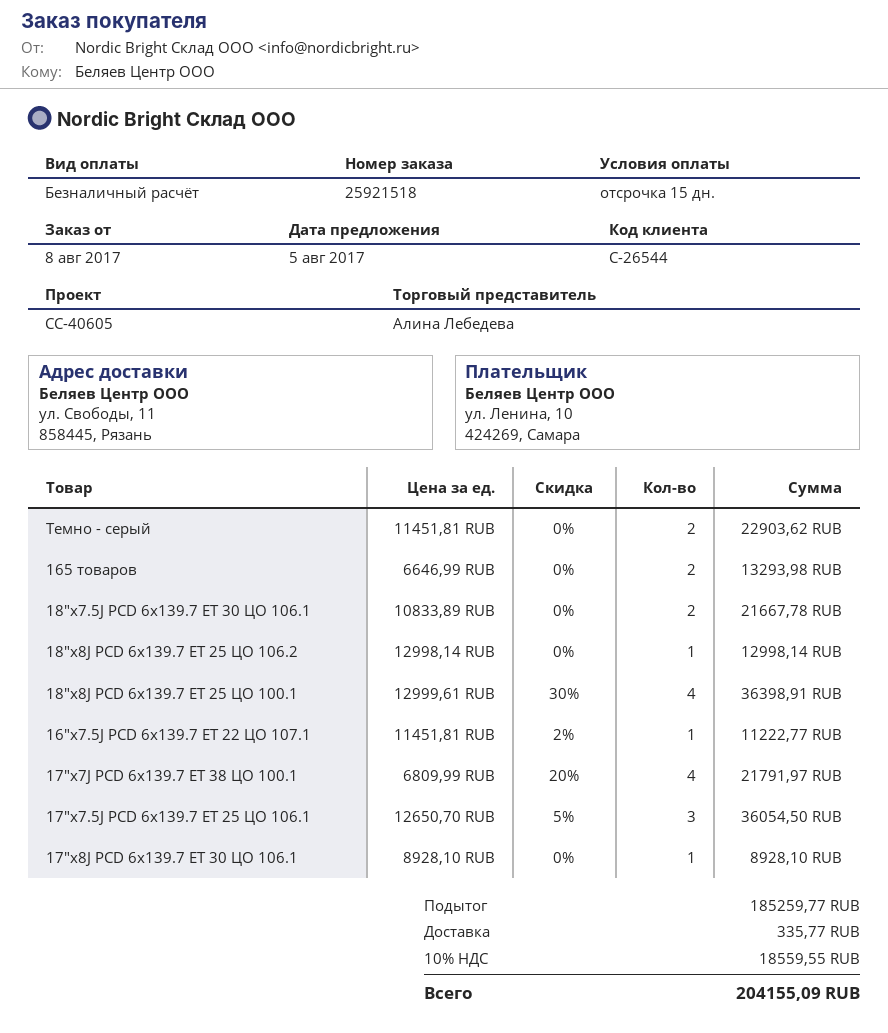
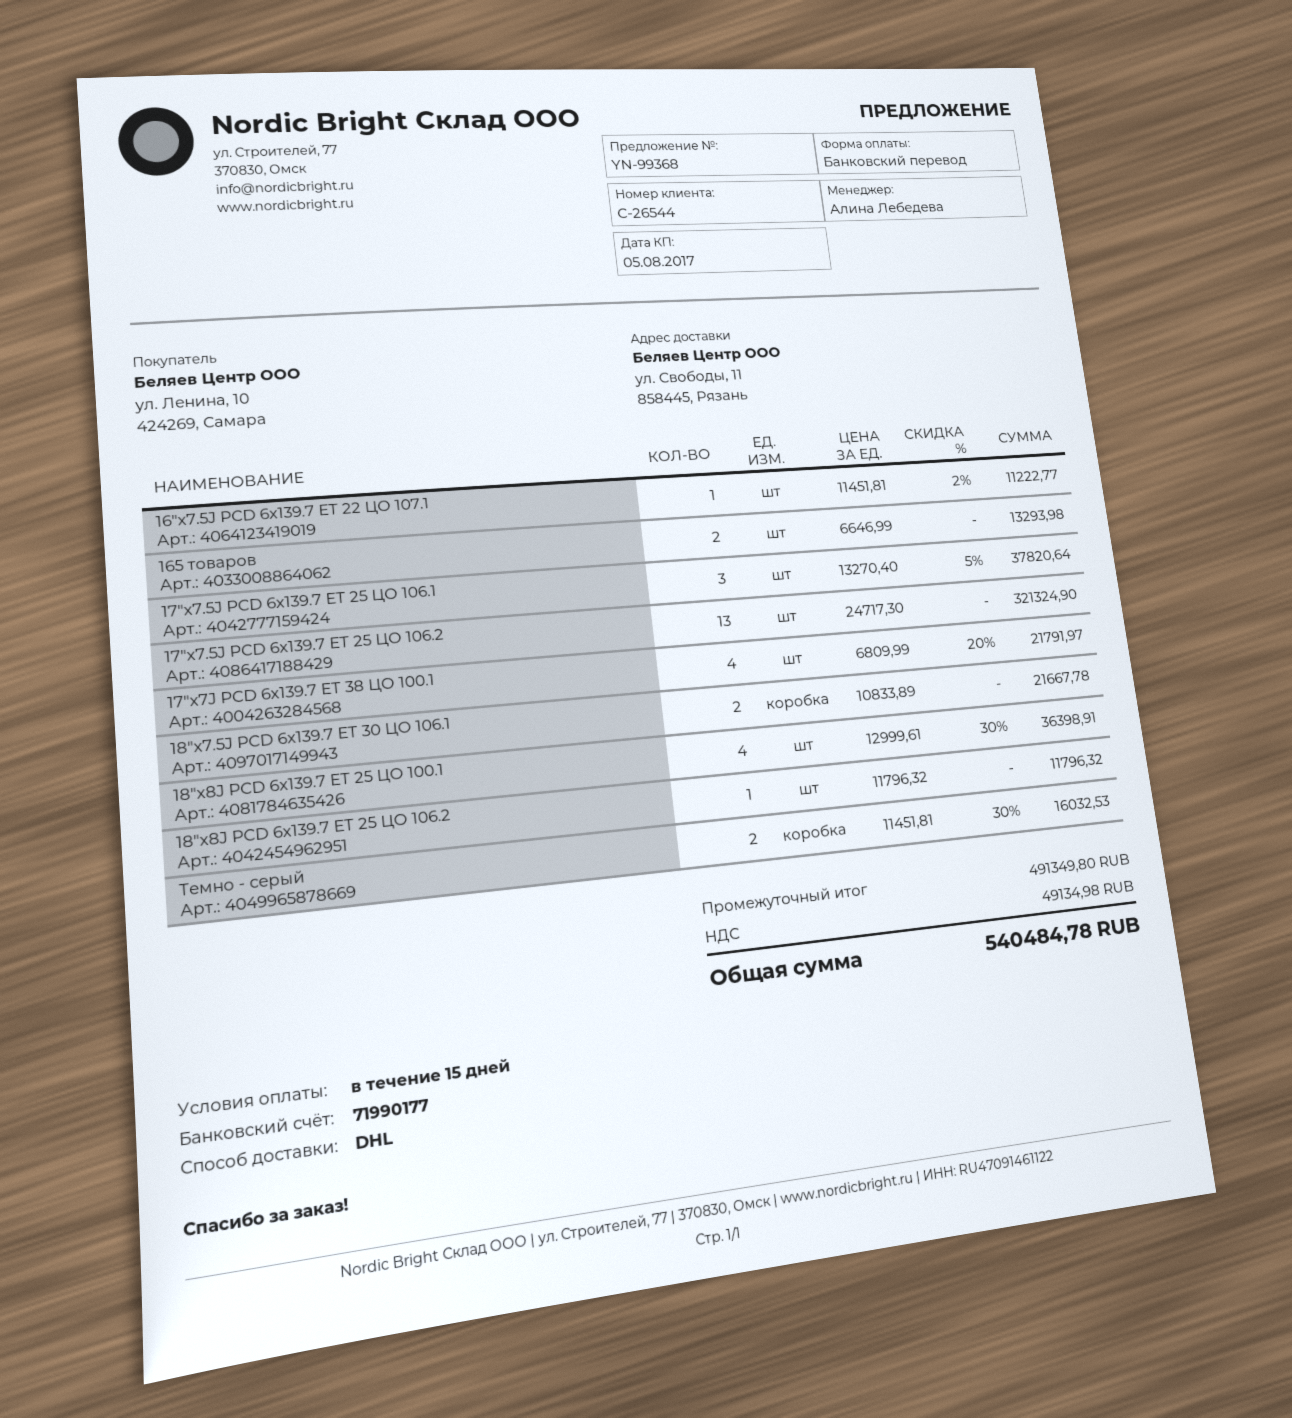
Темно - серый: 2 x 11451.81 = 22903.62 -> 2 x 11451.81 - 30% = 16032.53
18"x8J PCD 6x139.7 ЕТ 25 ЦО 106.2: 1 x 12998.14 = 12998.14 -> 1 x 11796.32 = 11796.32
17"x7.5J PCD 6x139.7 ЕТ 25 ЦО 106.1: 3 x 12650.70 - 5% = 36054.50 -> 3 x 13270.40 - 5% = 37820.64
17"x8J PCD 6x139.7 ЕТ 30 ЦО 106.1: 1 x 8928.10 = 8928.10 -> none
17"x7.5J PCD 6x139.7 ЕТ 25 ЦО 106.2: none -> 13 x 24717.30 = 321324.90
subtotal: 185259.77 -> 491349.80
shipping: 335.77 -> none
tax: 18559.55 -> 49134.98
total: 204155.09 -> 540484.78

